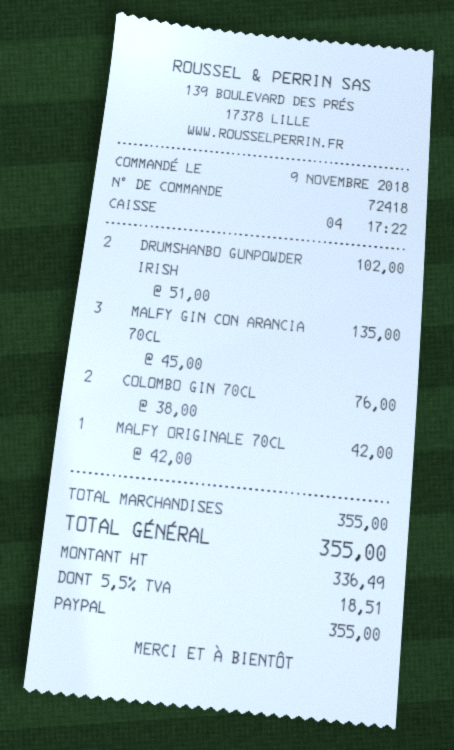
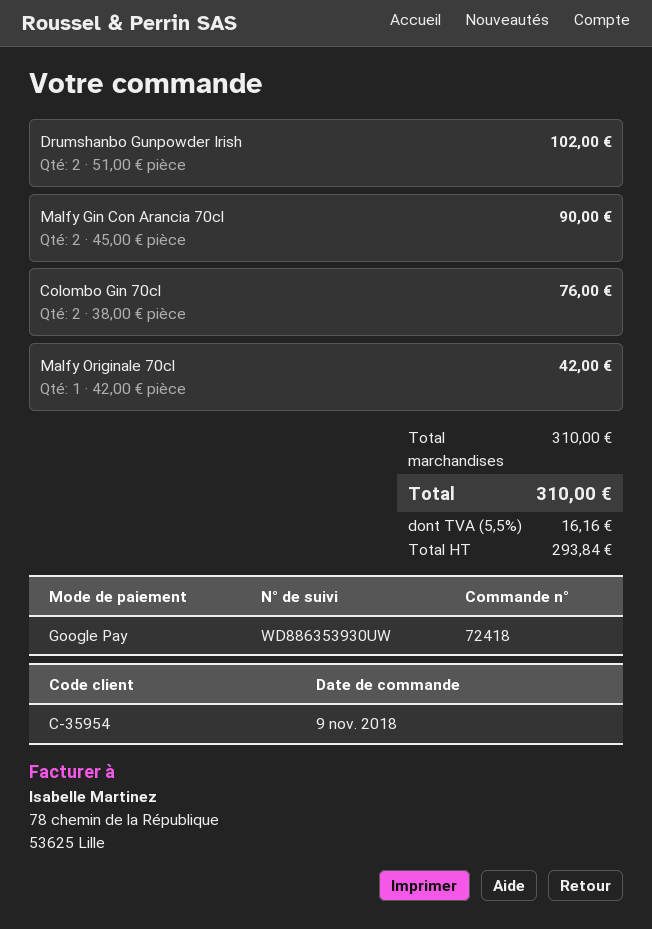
payment method: PayPal -> Google Pay
MALFY GIN CON ARANCIA 70CL: 3 x 45.00 = 135.00 -> 2 x 45.00 = 90.00
subtotal: 355.00 -> 310.00
net: 336.49 -> 293.84
tax: 5.5% = 18.51 -> 5.5% = 16.16
total: 355.00 -> 310.00

